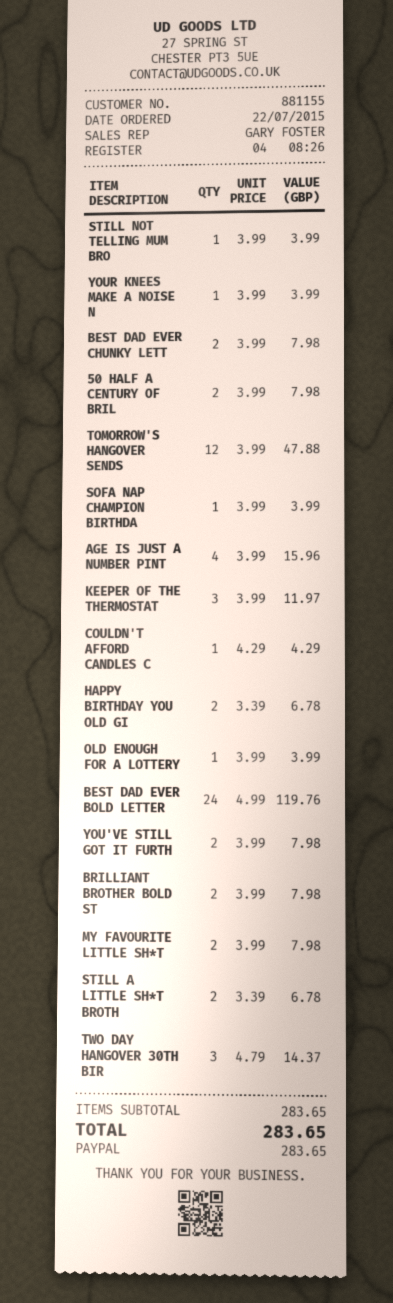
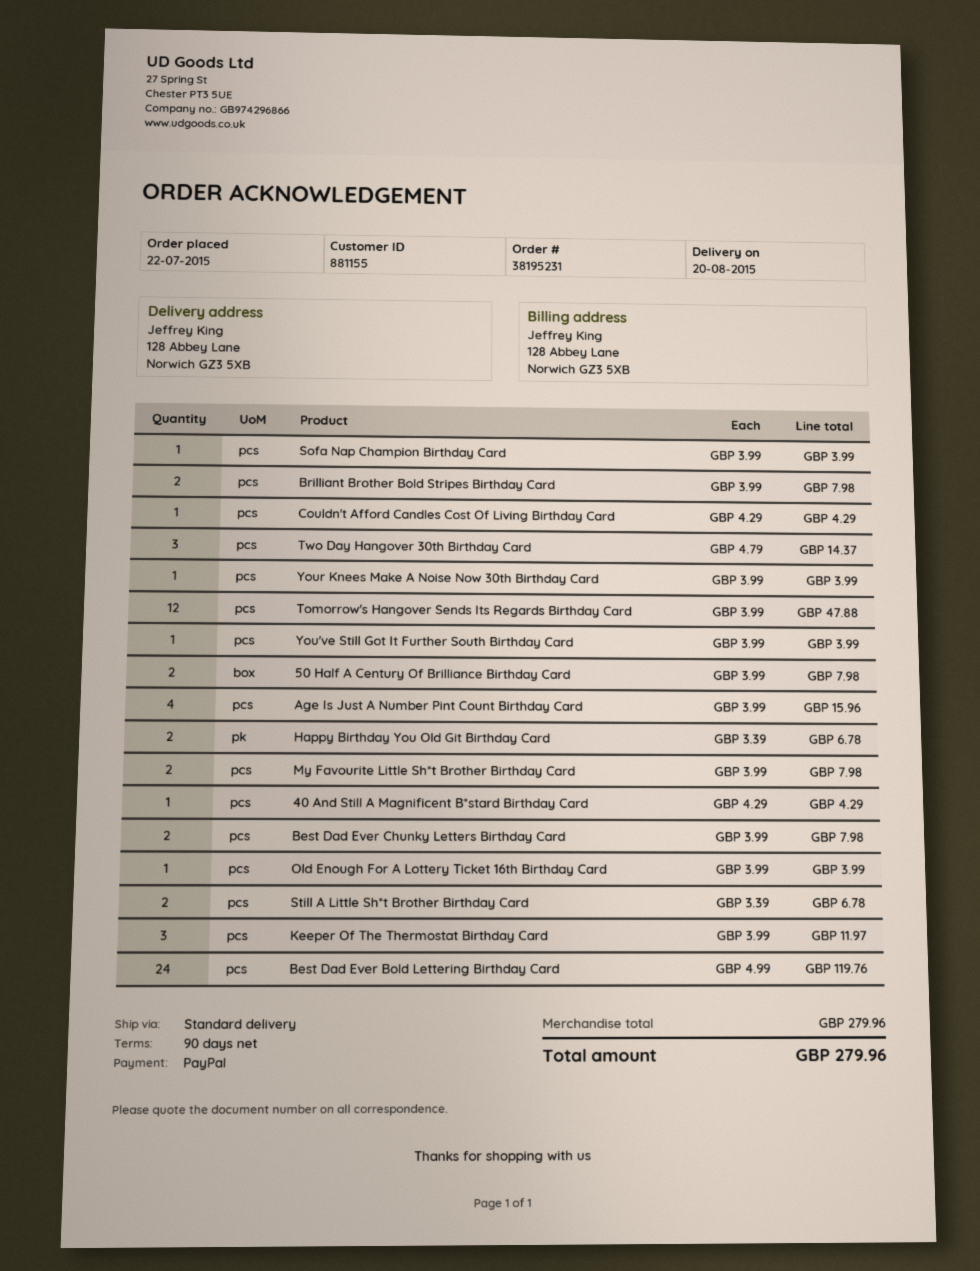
STILL NOT TELLING MUM BRO: 1 x 3.99 = 3.99 -> none
YOU'VE STILL GOT IT FURTH: 2 x 3.99 = 7.98 -> 1 x 3.99 = 3.99
40 And Still A Magnificent B*stard Birthday Card: none -> 1 x 4.29 = 4.29
subtotal: 283.65 -> 279.96
total: 283.65 -> 279.96

